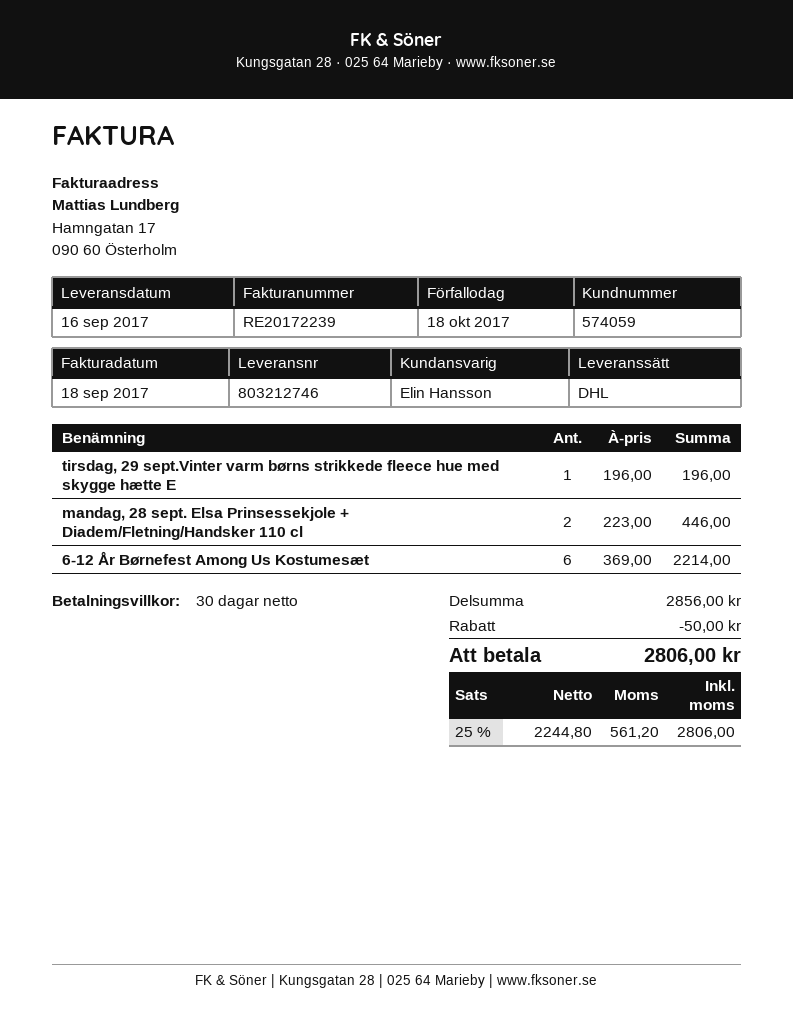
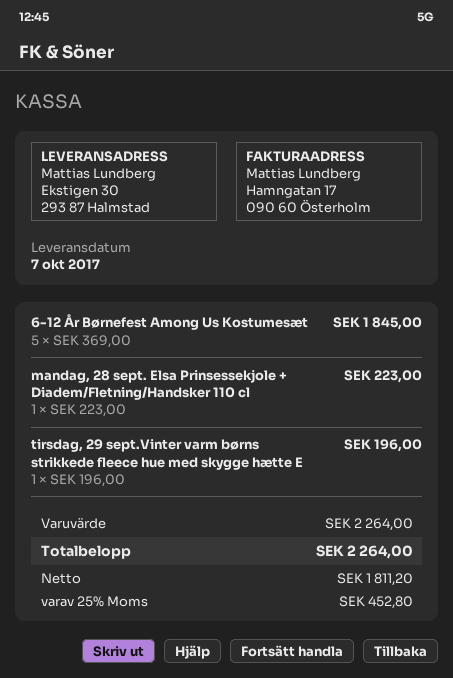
delivery date: 2017-09-16 -> 2017-10-07
mandag, 28 sept. Elsa Prinsessekjole + Diadem/Fletning/Handsker 110 cl: 2 x 223.00 = 446.00 -> 1 x 223.00 = 223.00
6-12 År Børnefest Among Us Kostumesæt: 6 x 369.00 = 2214.00 -> 5 x 369.00 = 1845.00
subtotal: 2856.00 -> 2264.00
discount: 50.00 -> none
net: 2244.80 -> 1811.20
tax: 25% = 561.20 -> 25% = 452.80
total: 2806.00 -> 2264.00

